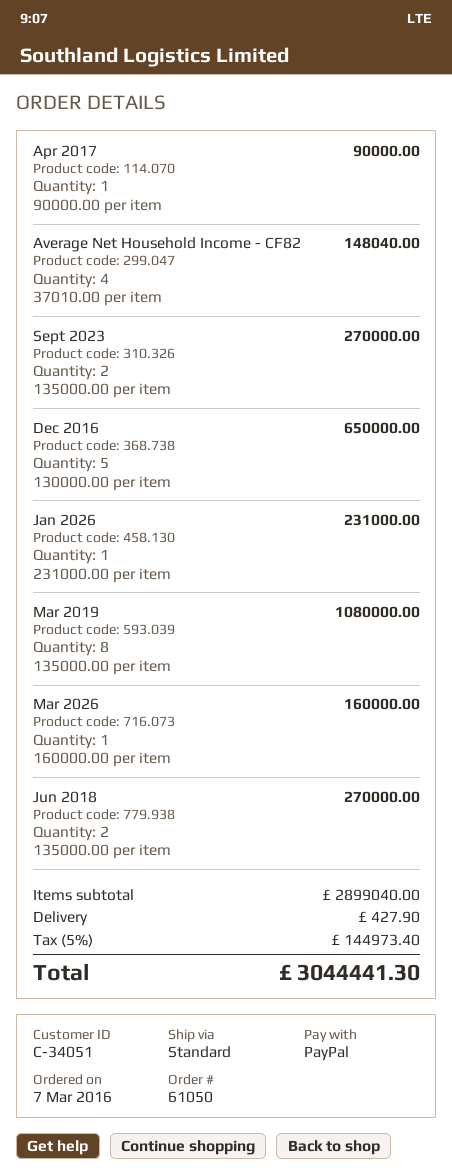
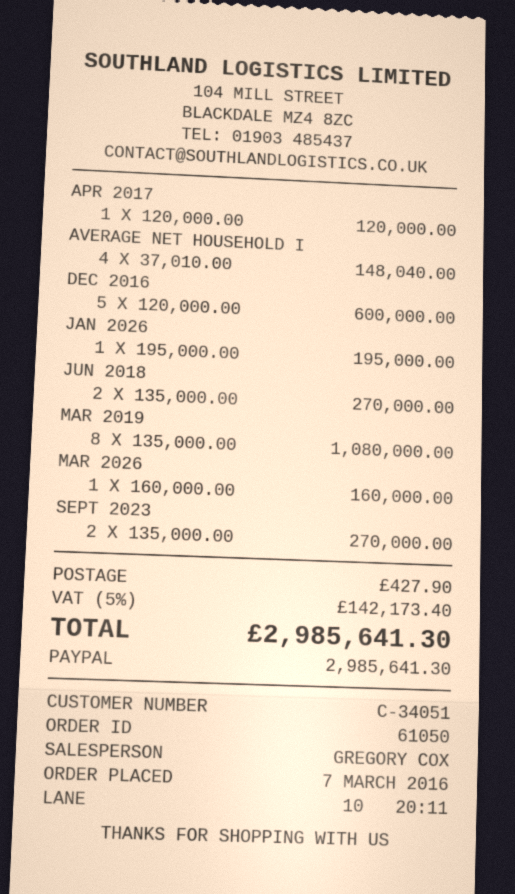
Apr 2017: 1 x 90000.00 = 90000.00 -> 1 x 120000.00 = 120000.00
Dec 2016: 5 x 130000.00 = 650000.00 -> 5 x 120000.00 = 600000.00
Jan 2026: 1 x 231000.00 = 231000.00 -> 1 x 195000.00 = 195000.00
tax: 5% = 144973.40 -> 5% = 142173.40
total: 3044441.30 -> 2985641.30

